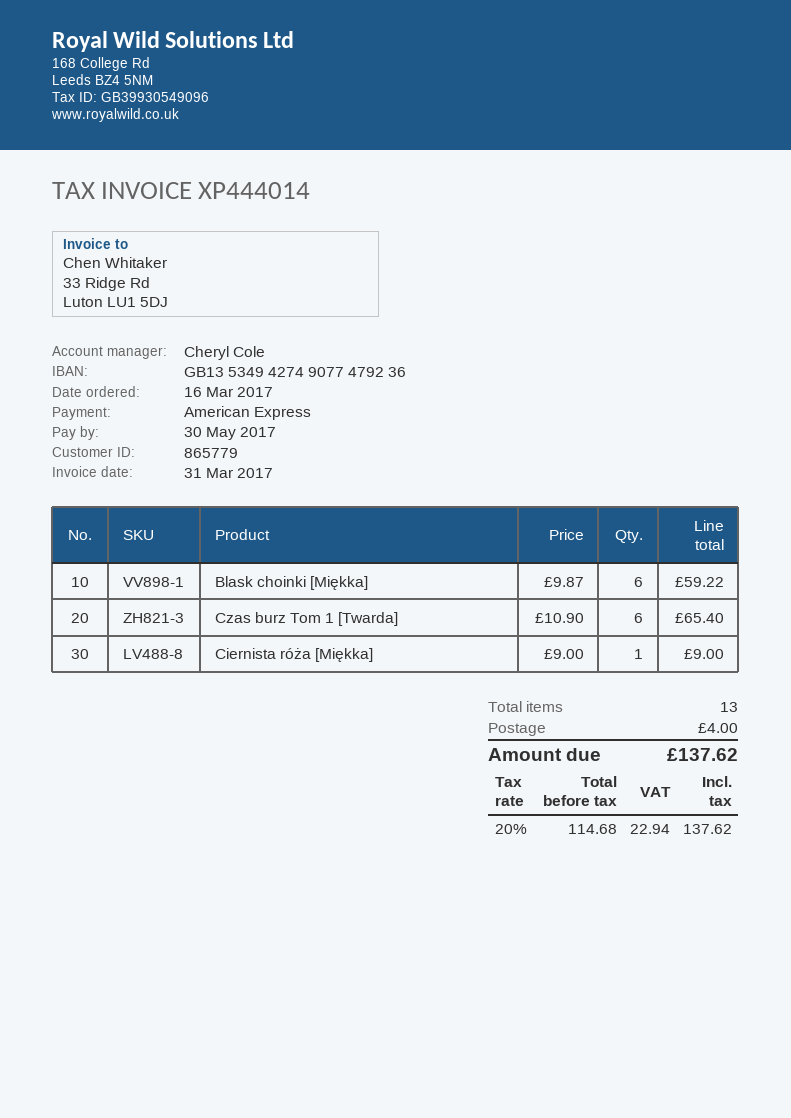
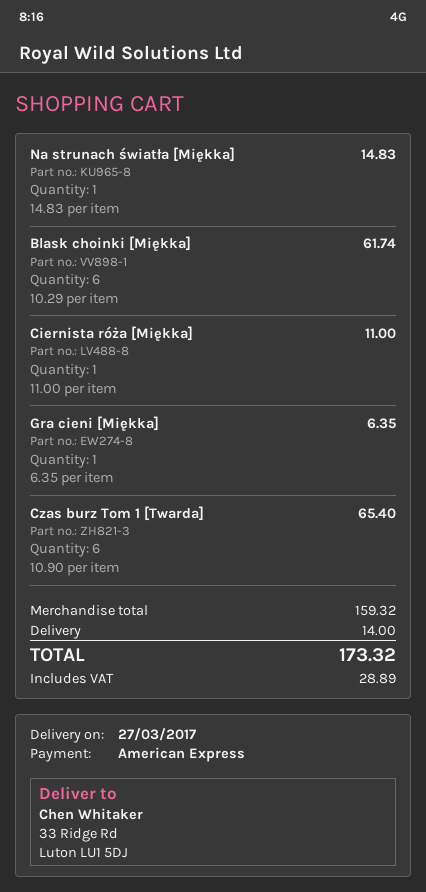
Blask choinki [Miękka]: 6 x 9.87 = 59.22 -> 6 x 10.29 = 61.74
Ciernista róża [Miękka]: 1 x 9.00 = 9.00 -> 1 x 11.00 = 11.00
Na strunach światła [Miękka]: none -> 1 x 14.83 = 14.83
Gra cieni [Miękka]: none -> 1 x 6.35 = 6.35
shipping: 4.00 -> 14.00
tax: 22.94 -> 28.89
total: 137.62 -> 173.32

